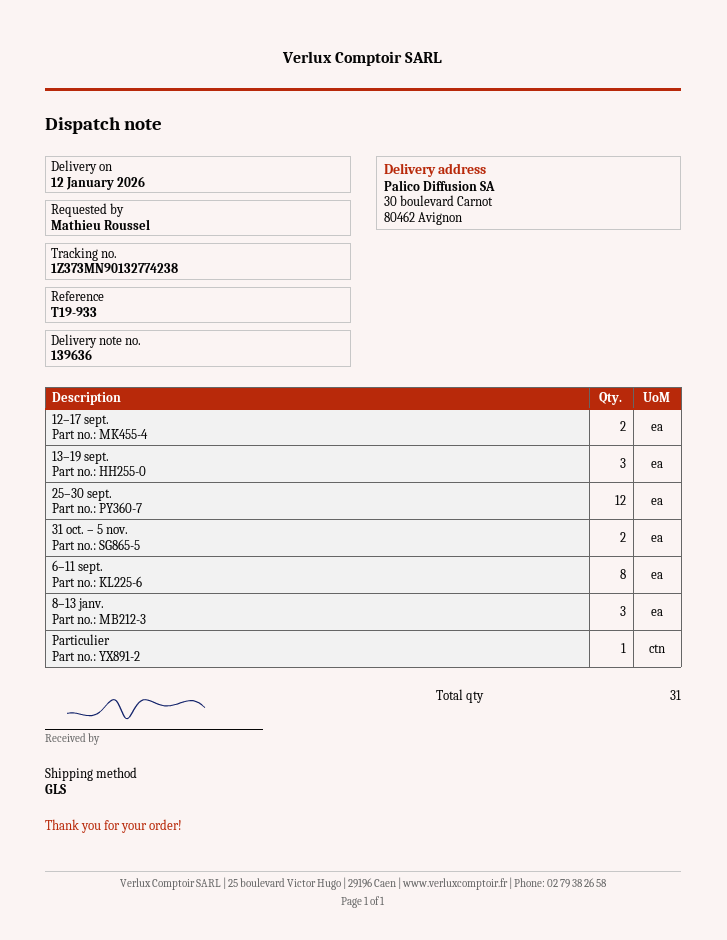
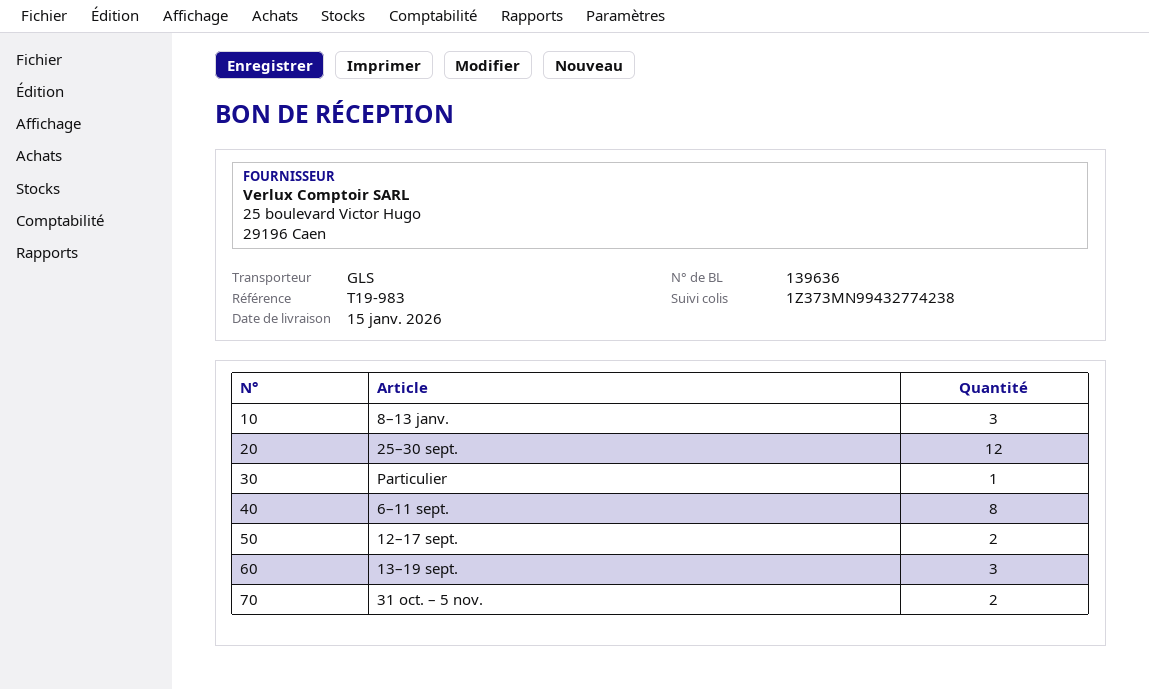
delivery date: 2026-01-12 -> 2026-01-15
reference: T19-933 -> T19-983
tracking number: 1Z373MN90132774238 -> 1Z373MN99432774238

